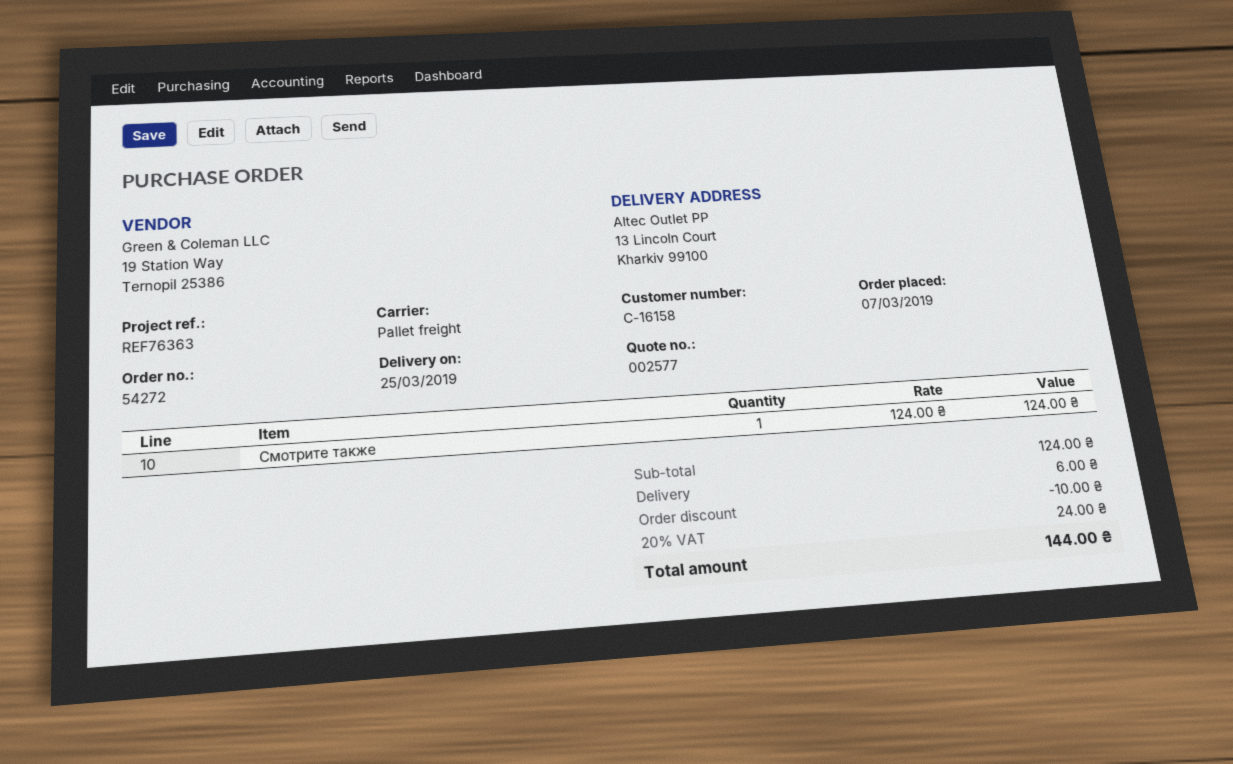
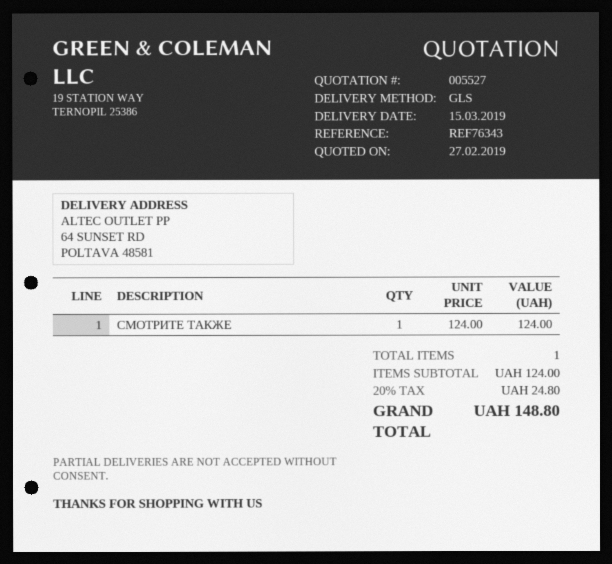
quote number: 002577 -> 005527
delivery date: 2019-03-25 -> 2019-03-15
reference: REF76363 -> REF76343
shipping method: pallet freight -> GLS
ship to: 13 Lincoln Court, Kharkiv 99100 -> 64 SUNSET RD, POLTAVA 48581
discount: 10.00 -> none
shipping: 6.00 -> none
tax: 20% = 24.00 -> 20% = 24.80
total: 144.00 -> 148.80

